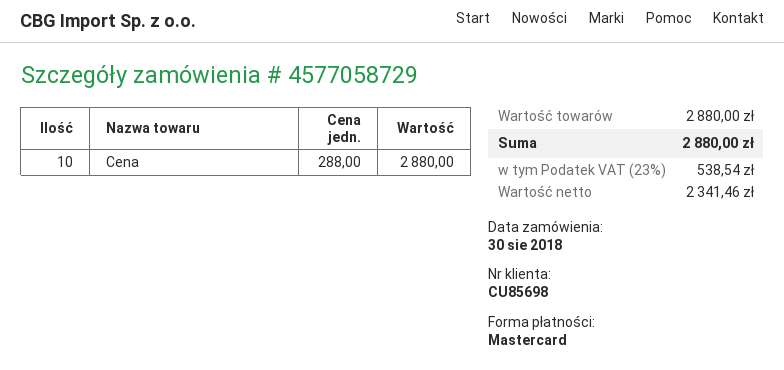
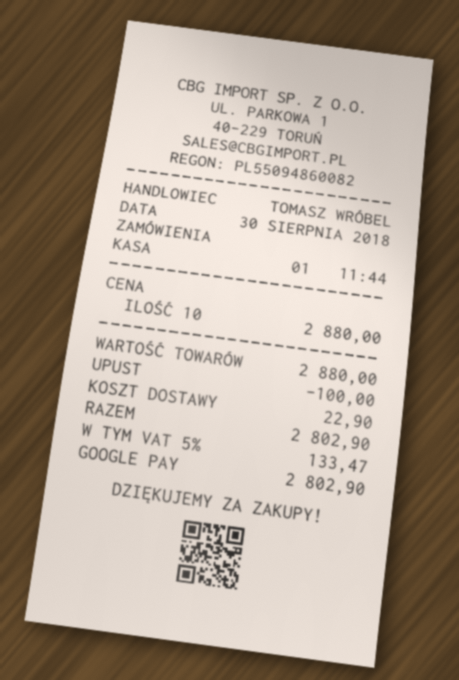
payment method: Mastercard -> Google Pay
discount: none -> 100.00
shipping: none -> 22.90
tax: 23% = 538.54 -> 5% = 133.47
total: 2880.00 -> 2802.90

